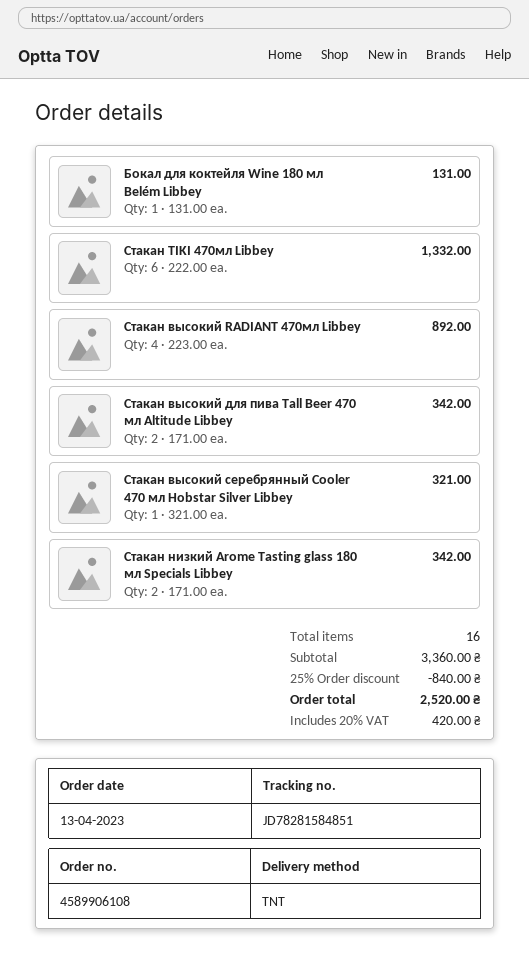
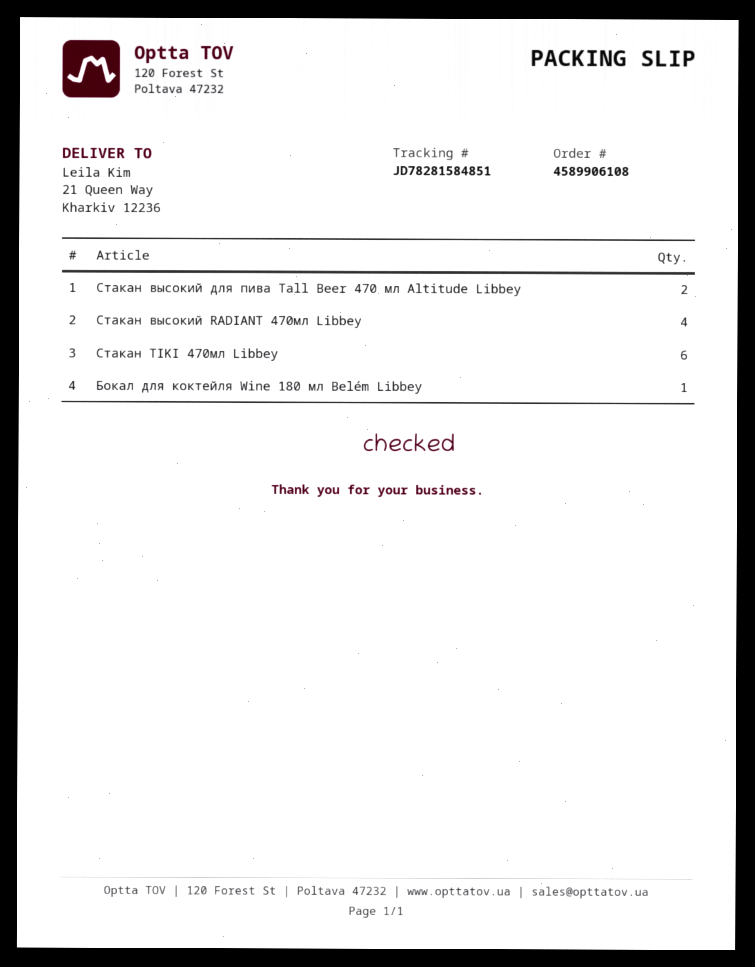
Стакан высокий серебрянный Cooler 470 мл Hobstar Silver Libbey: 1 -> none
Стакан низкий Arome Tasting glass 180 мл Specials Libbey: 2 -> none

